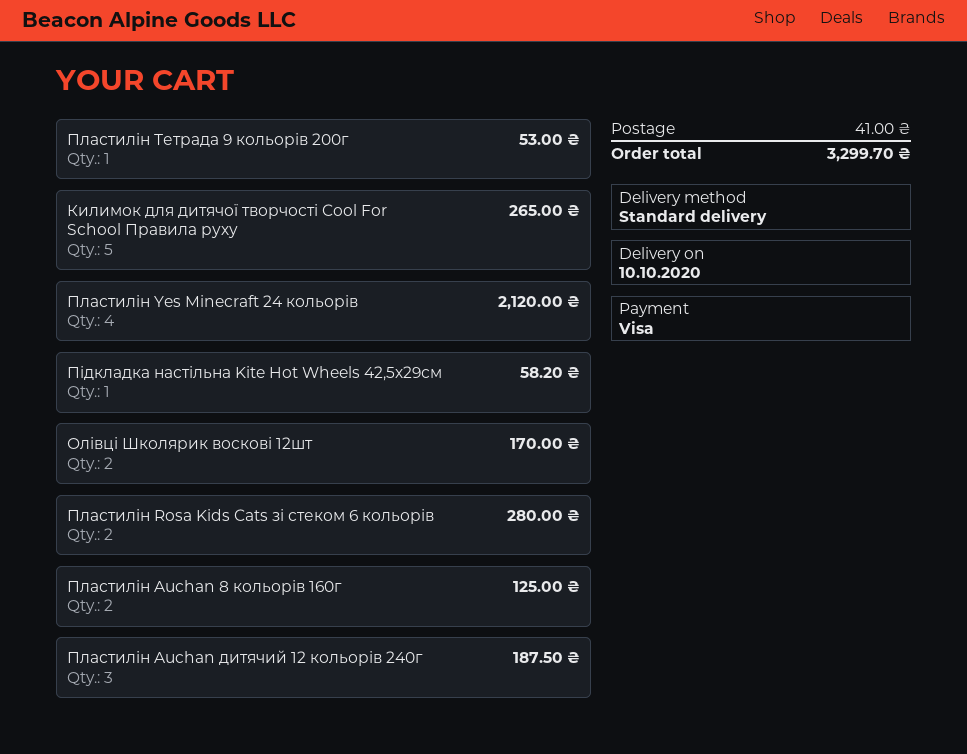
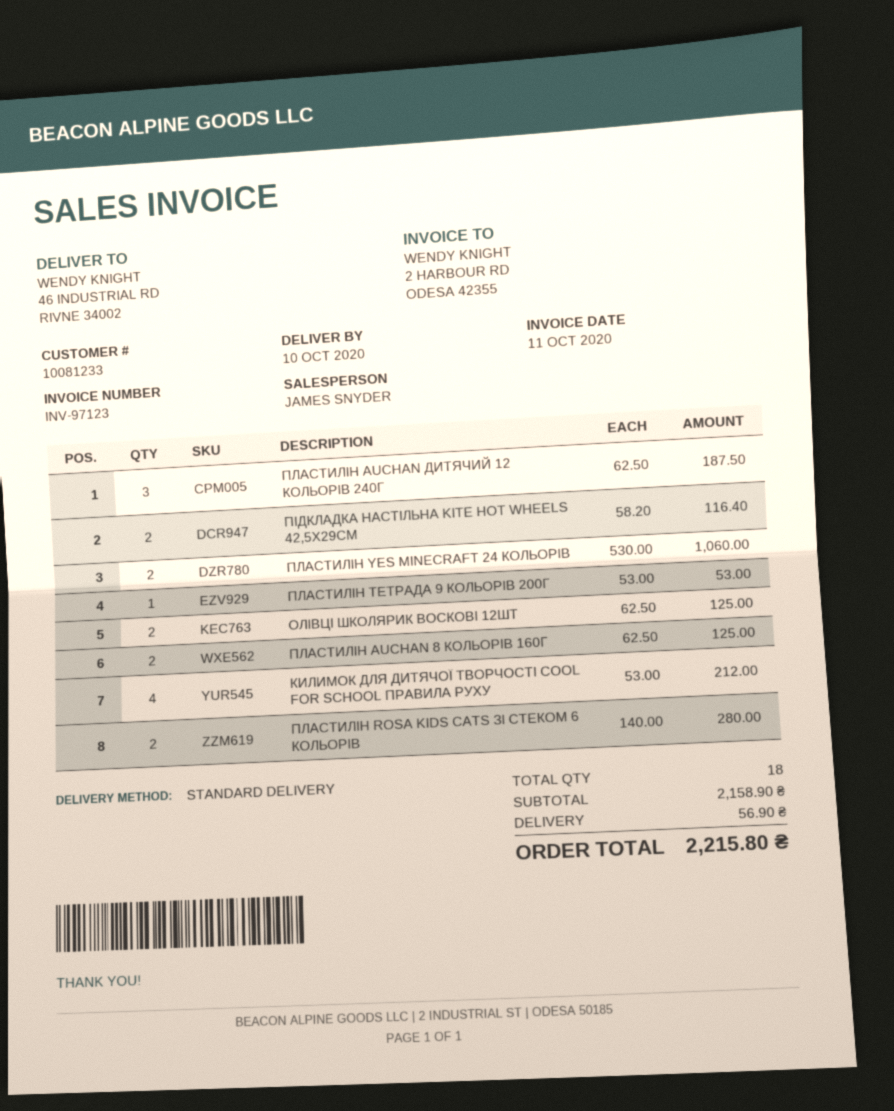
Килимок для дитячої творчості Cool For School Правила руху: 5 for 265.00 -> 4 for 212.00
Пластилін Yes Minecraft 24 кольорів: 4 for 2120.00 -> 2 for 1060.00
Підкладка настільна Kite Hot Wheels 42,5х29см: 1 for 58.20 -> 2 for 116.40
Олівці Школярик воскові 12шт: 2 for 170.00 -> 2 for 125.00
shipping: 41.00 -> 56.90
total: 3299.70 -> 2215.80

